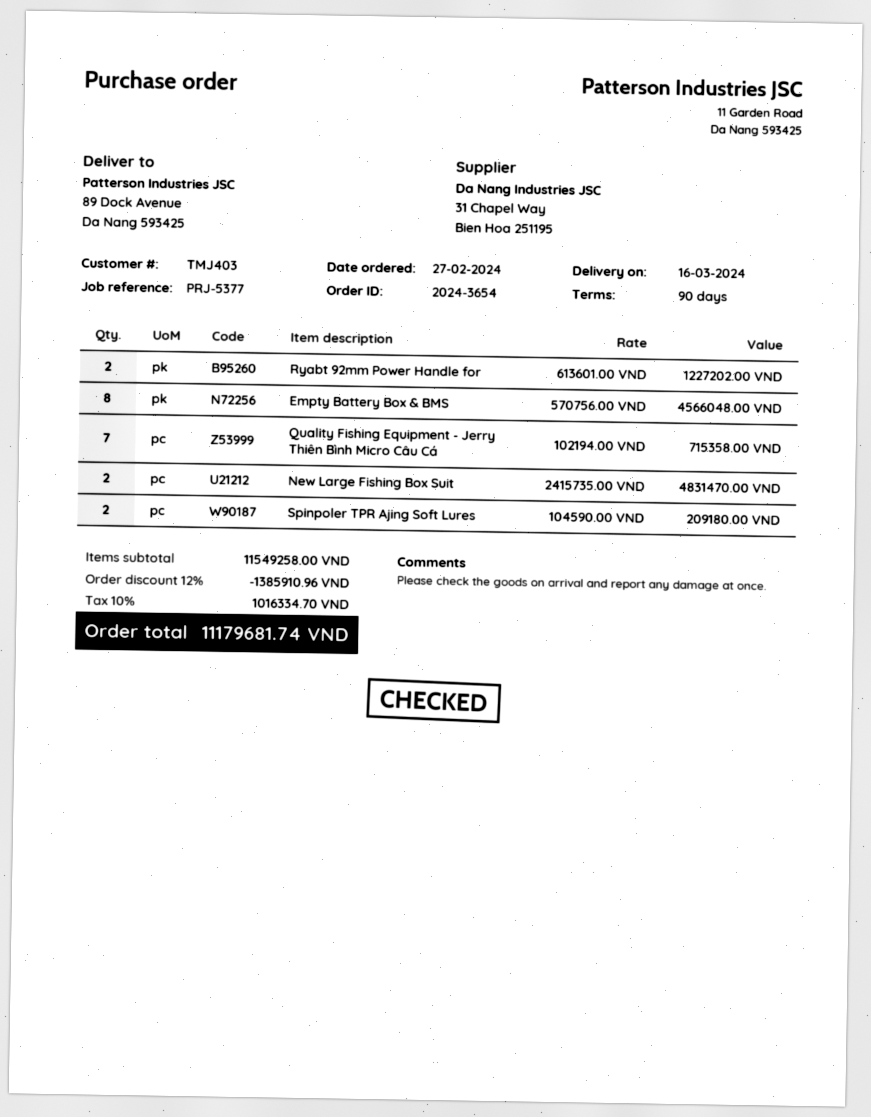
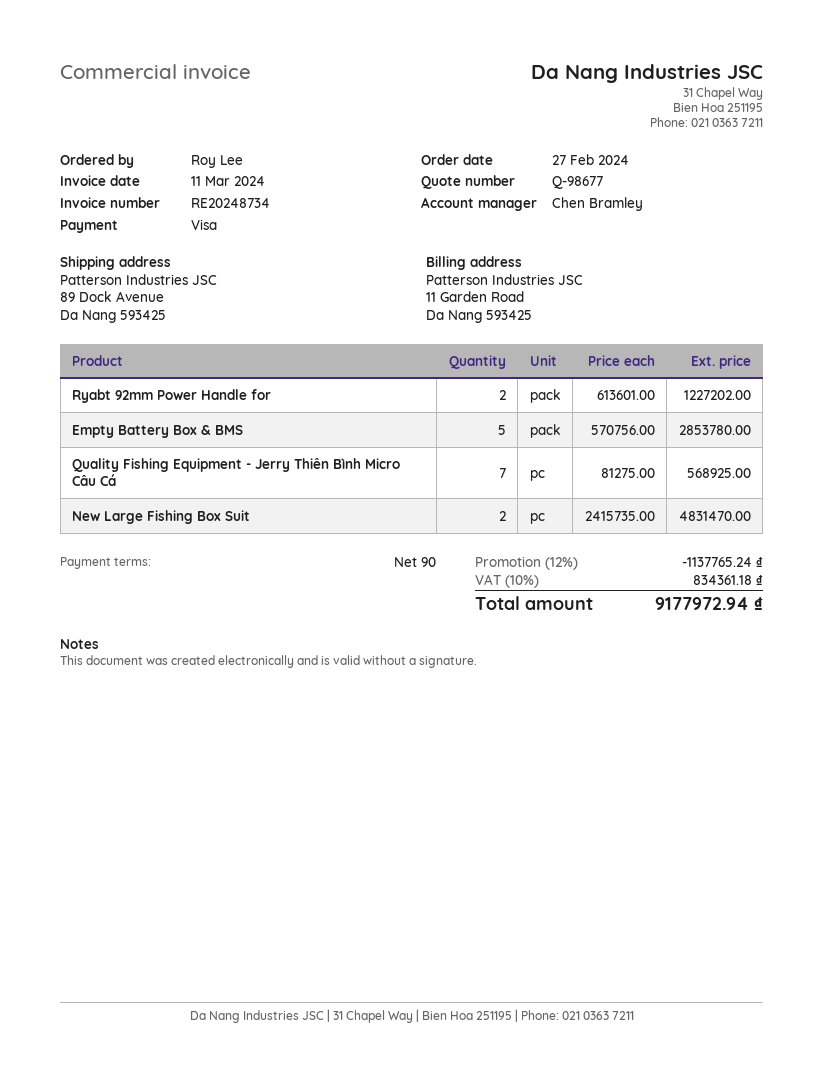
Empty Battery Box & BMS: 8 x 570756.00 = 4566048.00 -> 5 x 570756.00 = 2853780.00
Quality Fishing Equipment - Jerry Thiên Bình Micro Câu Cá: 7 x 102194.00 = 715358.00 -> 7 x 81275.00 = 568925.00
Spinpoler TPR Ajing Soft Lures: 2 x 104590.00 = 209180.00 -> none
discount: 12% = 1385910.96 -> 12% = 1137765.24
tax: 10% = 1016334.70 -> 10% = 834361.18
total: 11179681.74 -> 9177972.94

